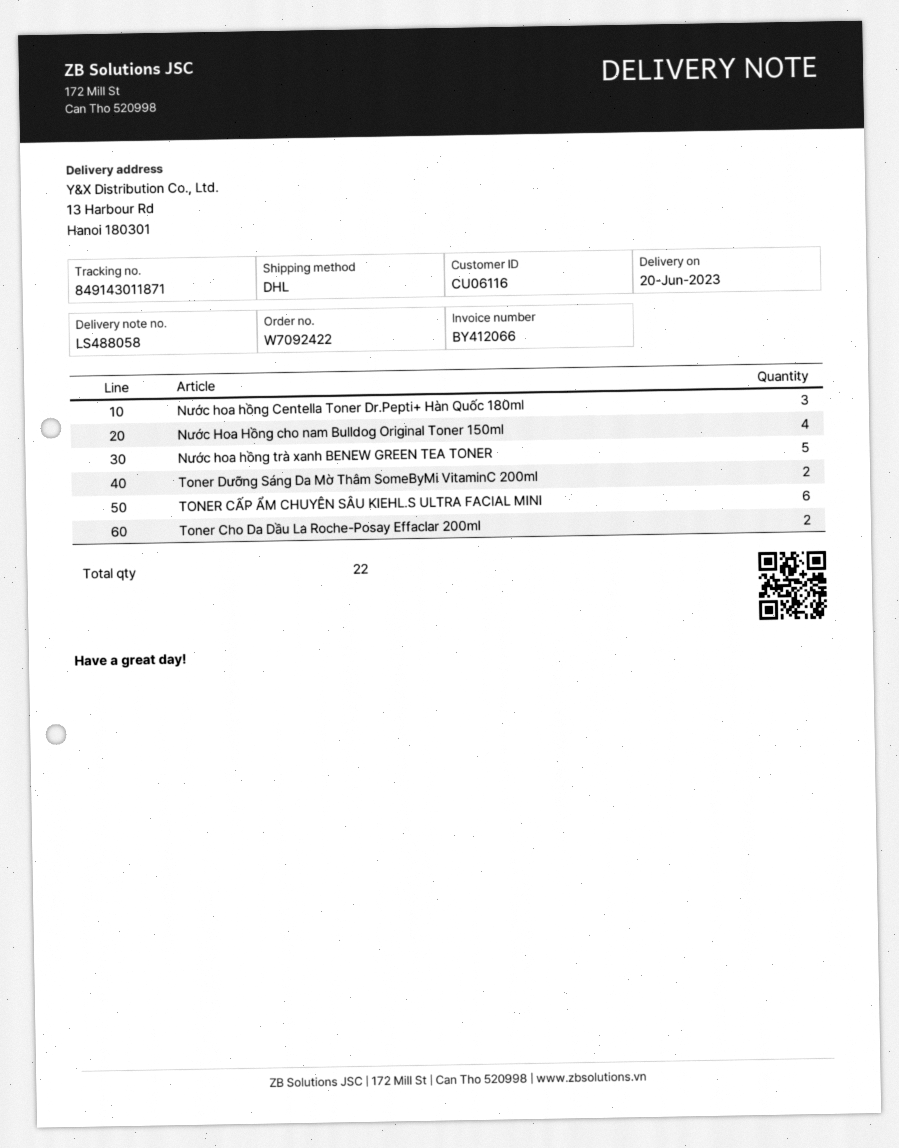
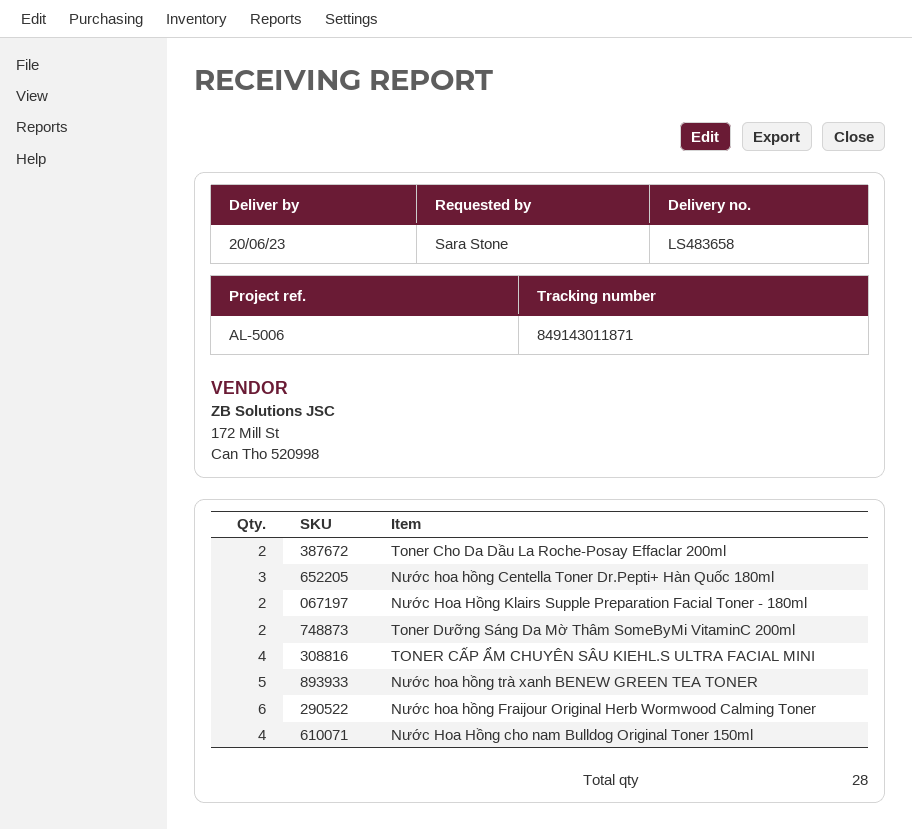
delivery note number: LS488058 -> LS483658
TONER CẤP ẨM CHUYÊN SÂU KIEHL.S ULTRA FACIAL MINI: 6 -> 4
Nước Hoa Hồng Klairs Supple Preparation Facial Toner - 180ml: none -> 2
Nước hoa hồng Fraijour Original Herb Wormwood Calming Toner: none -> 6
total quantity: 22 -> 28

